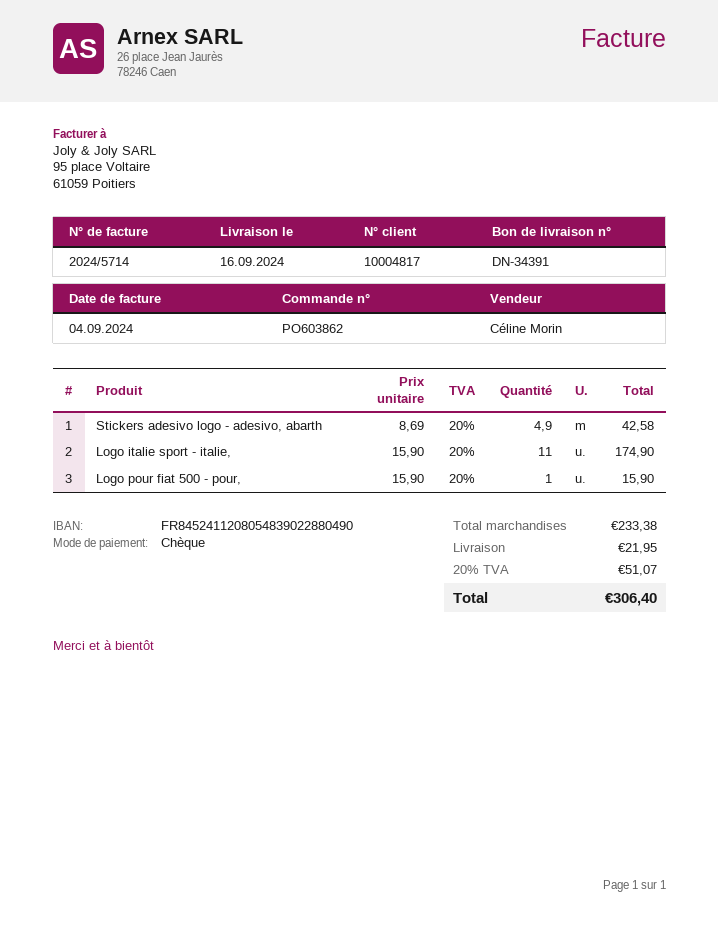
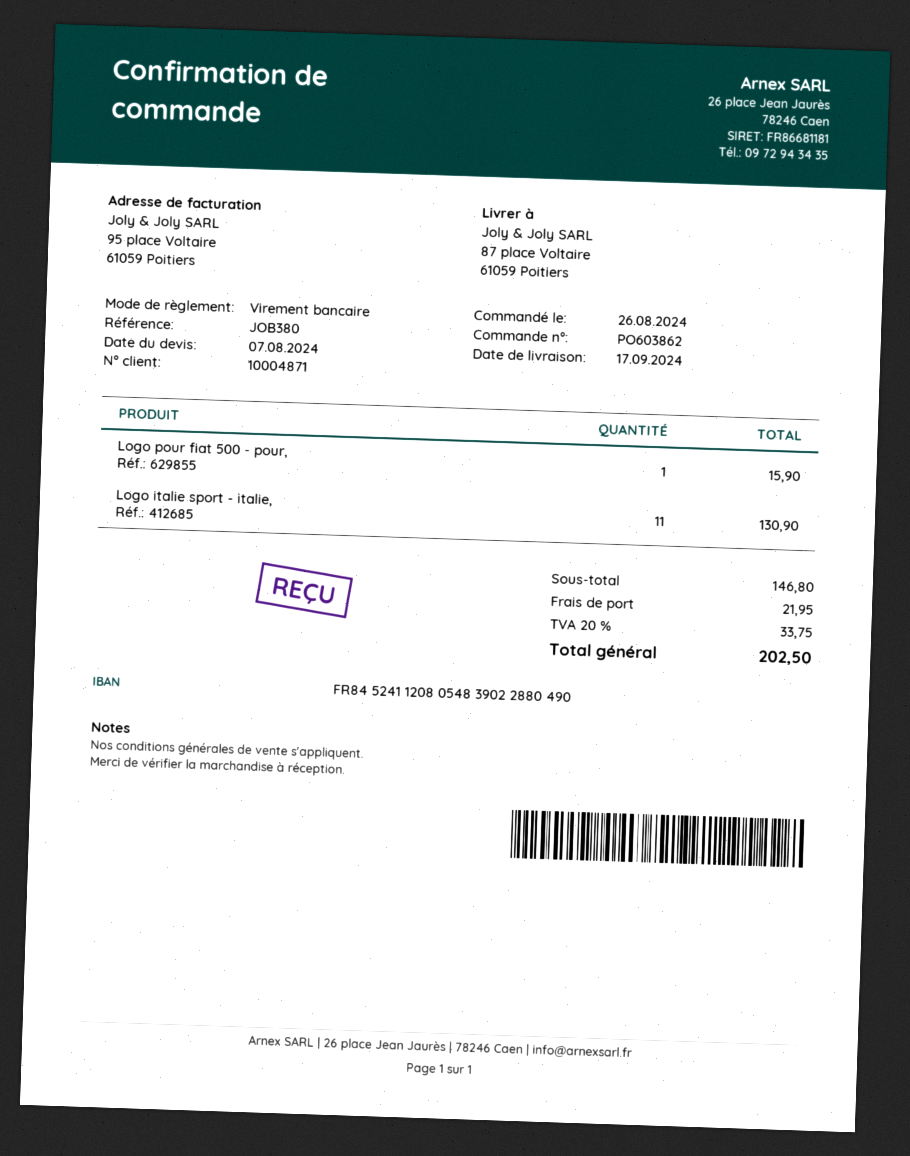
delivery date: 2024-09-16 -> 2024-09-17
customer number: 10004817 -> 10004871
payment method: cheque -> bank transfer
Stickers adesivo logo - adesivo, abarth: 4.9 for 42.58 -> none
Logo italie sport - italie,: 11 for 174.90 -> 11 for 130.90
subtotal: 233.38 -> 146.80
tax: 20% = 51.07 -> 20% = 33.75
total: 306.40 -> 202.50

